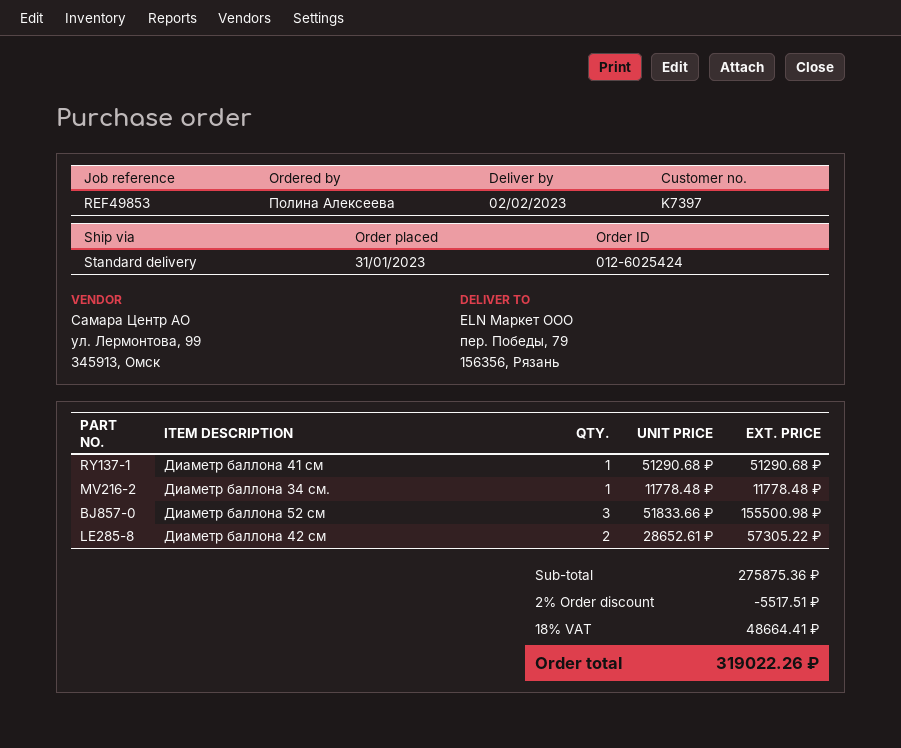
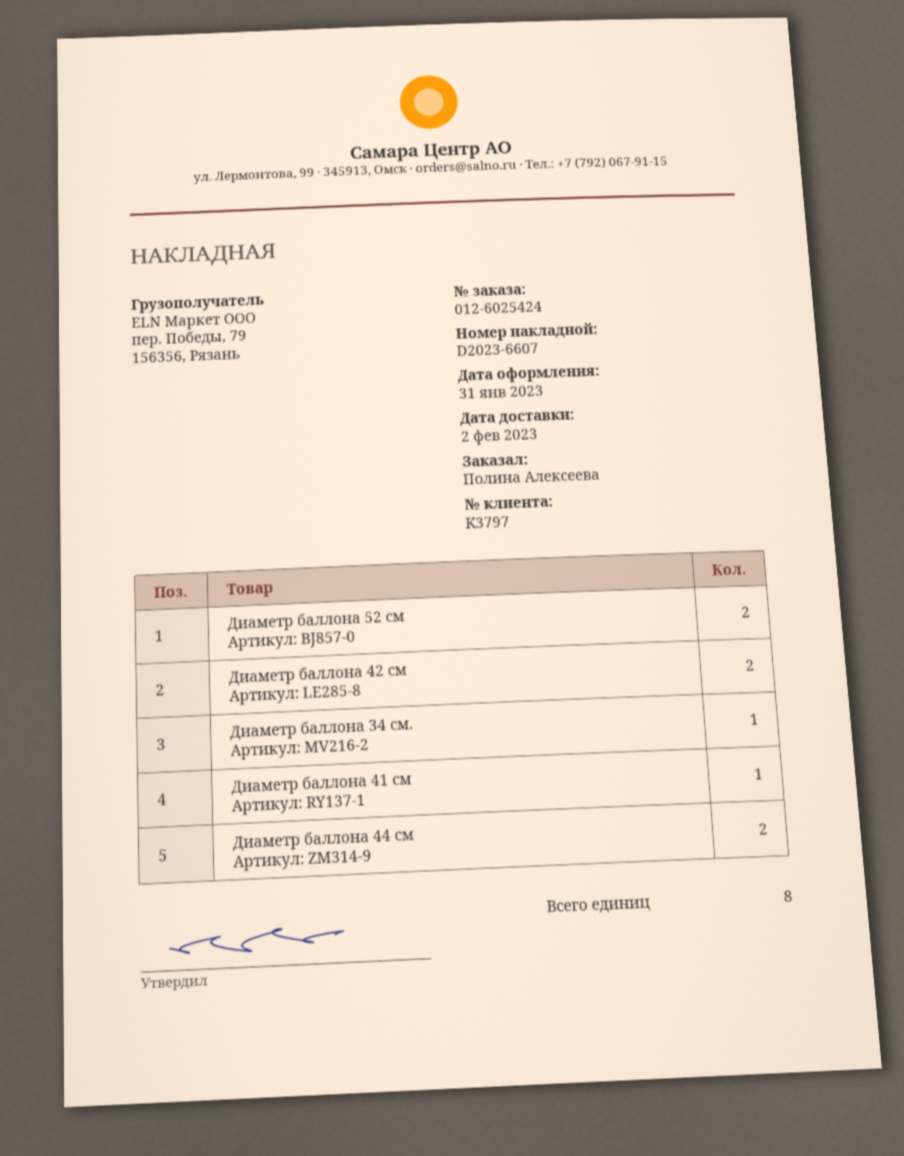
customer number: K7397 -> K3797
Диаметр баллона 52 см: 3 -> 2
Диаметр баллона 44 см: none -> 2

